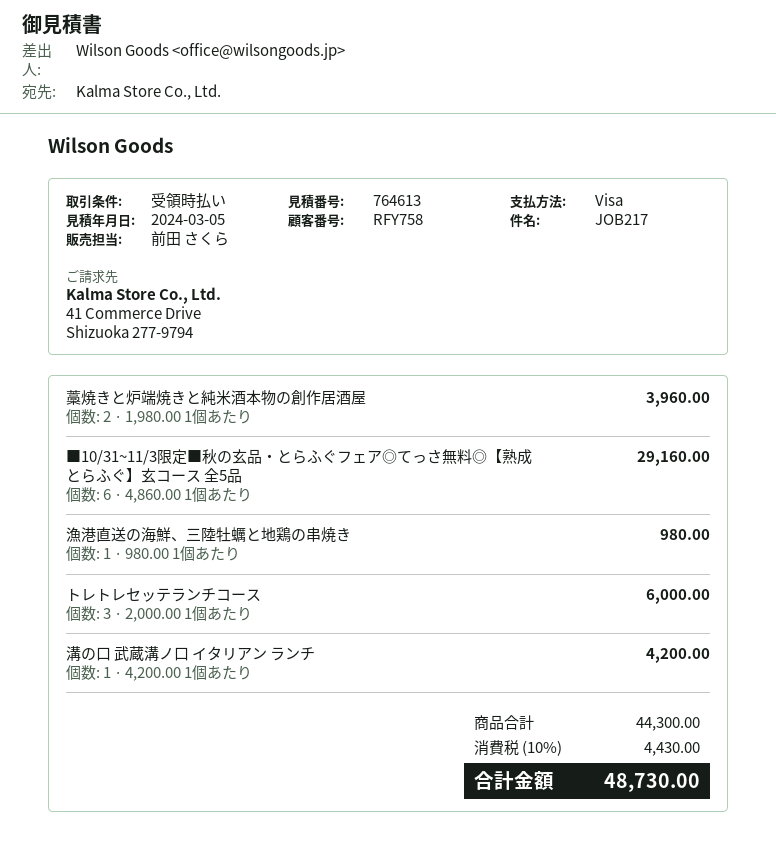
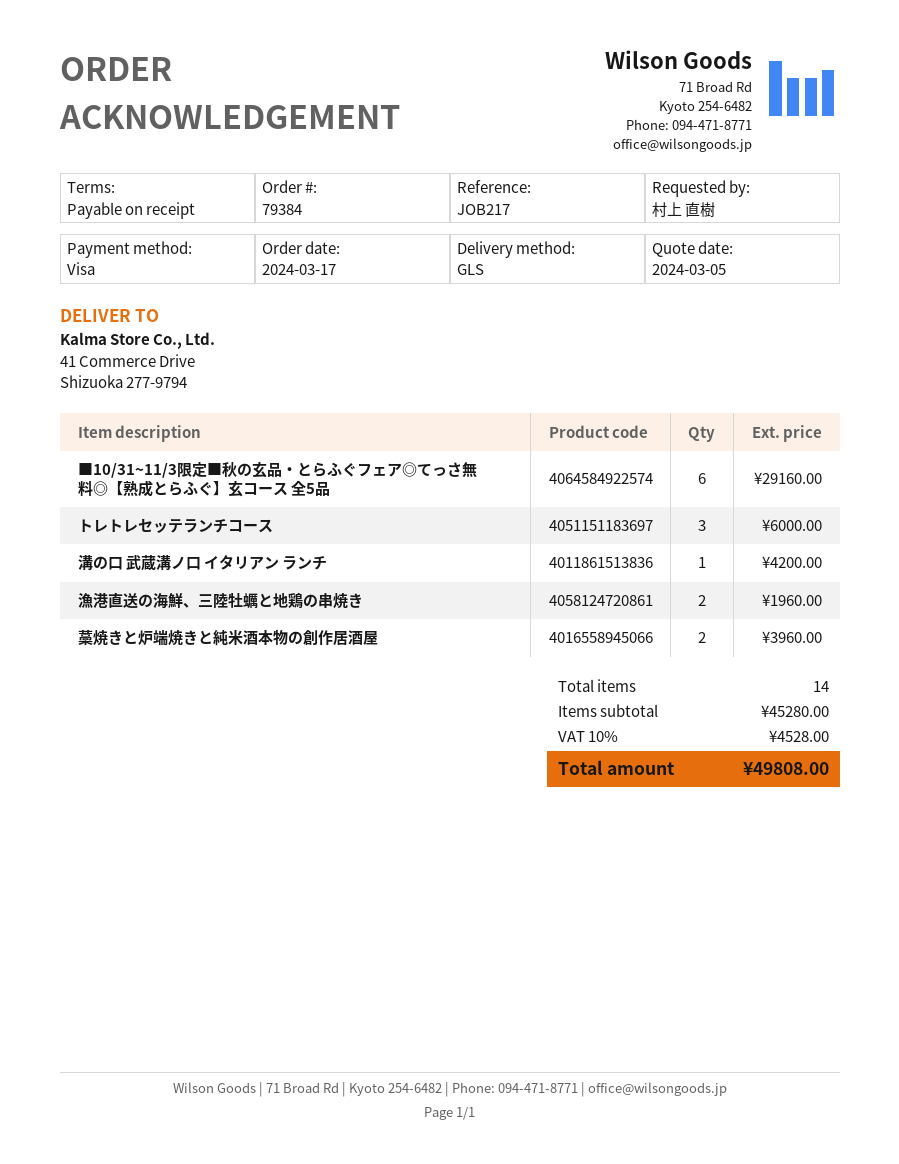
漁港直送の海鮮、三陸牡蠣と地鶏の串焼き: 1 for 980.00 -> 2 for 1960.00
subtotal: 44300.00 -> 45280.00
tax: 10% = 4430.00 -> 10% = 4528.00
total: 48730.00 -> 49808.00

